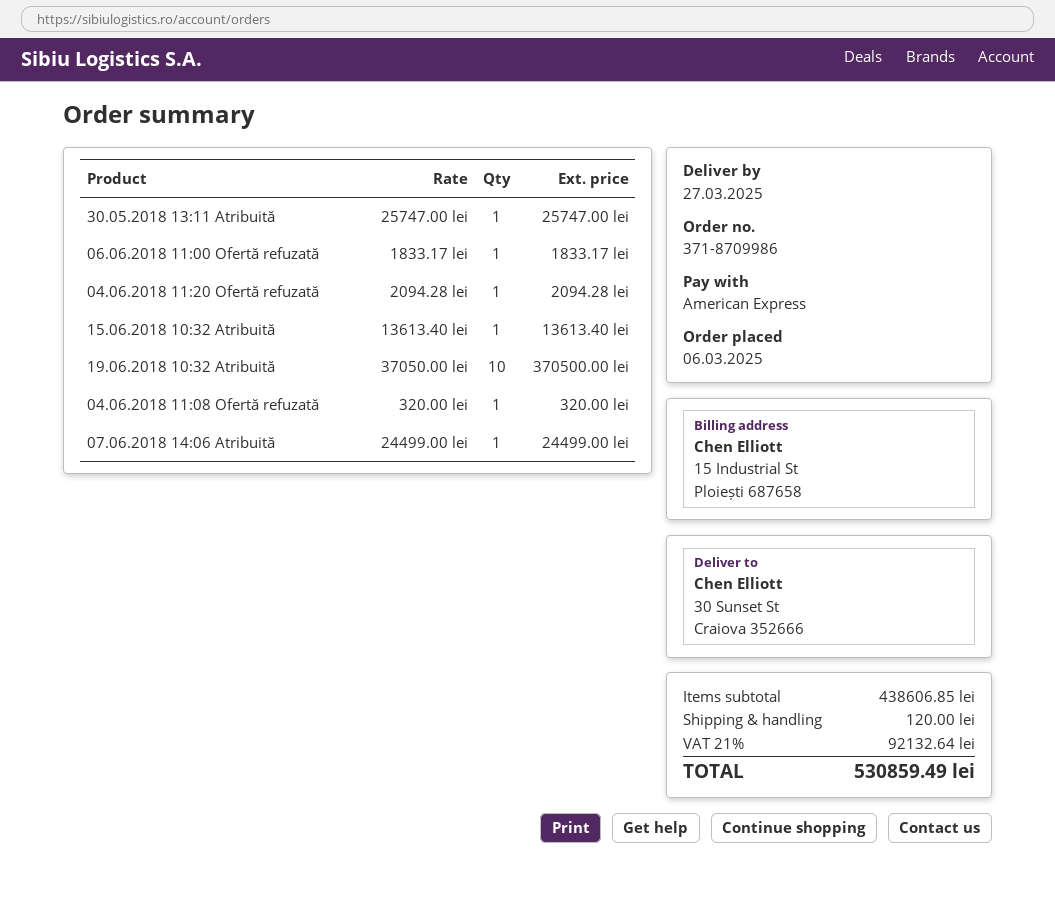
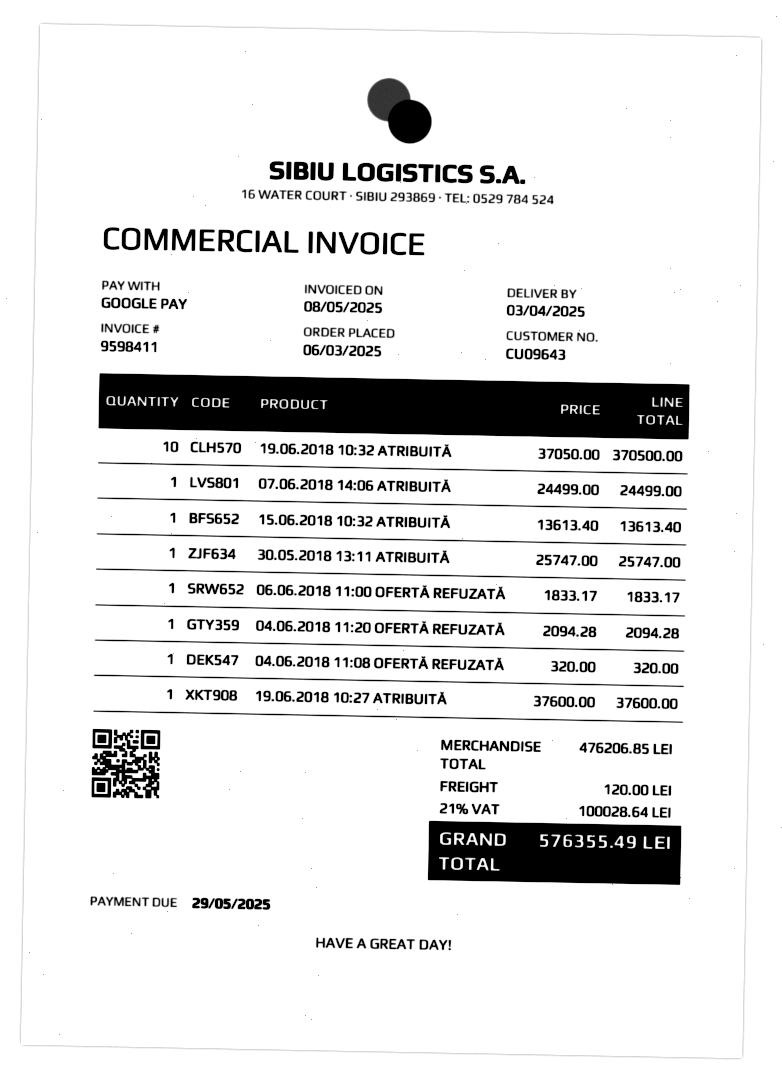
delivery date: 2025-03-27 -> 2025-04-03
payment method: American Express -> Google Pay
19.06.2018 10:27 ATRIBUITĂ: none -> 1 x 37600.00 = 37600.00
subtotal: 438606.85 -> 476206.85
tax: 21% = 92132.64 -> 21% = 100028.64
total: 530859.49 -> 576355.49

